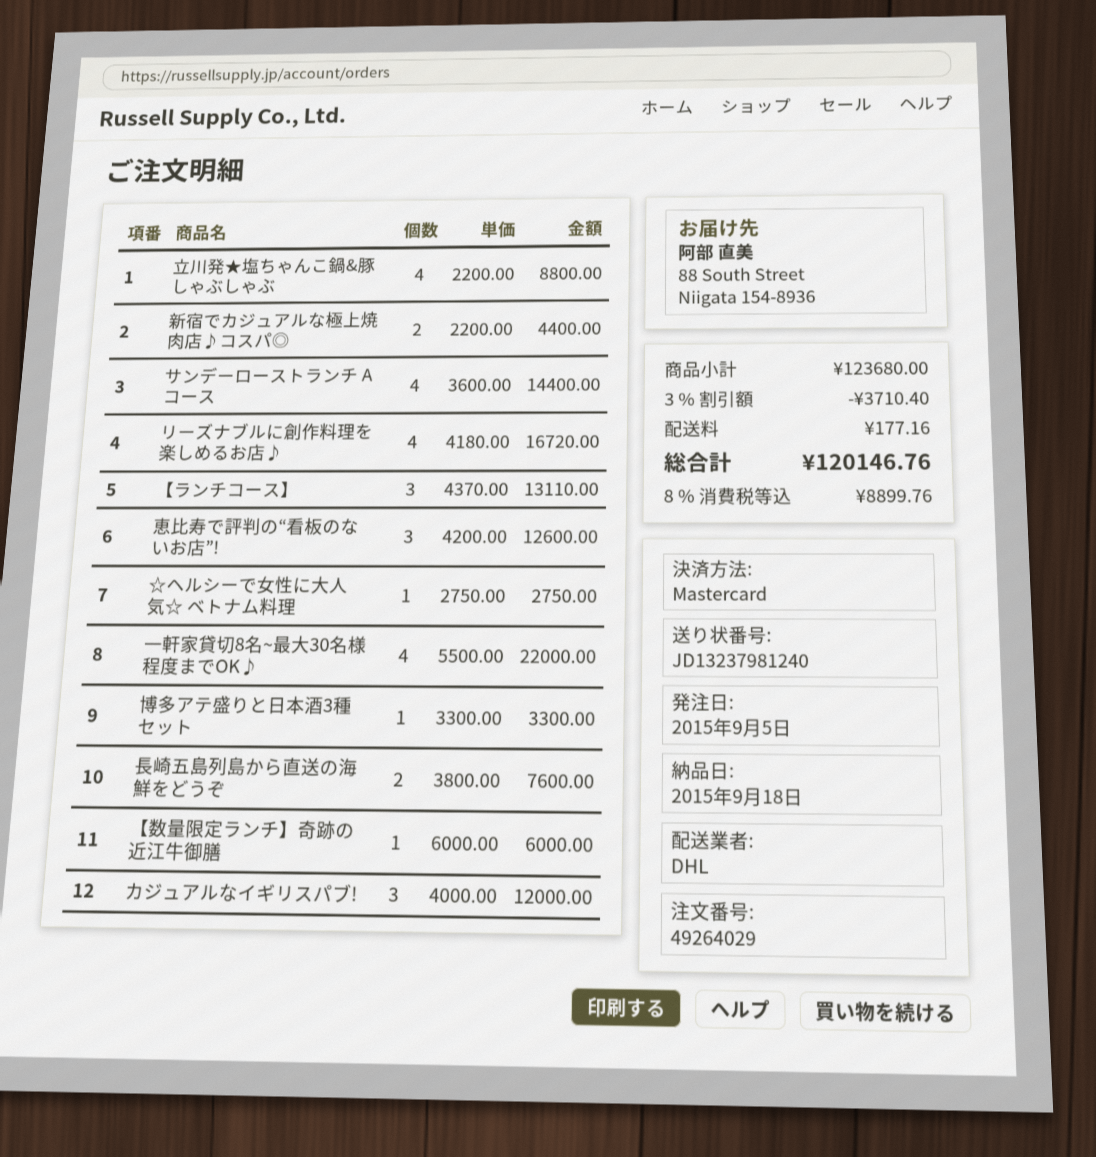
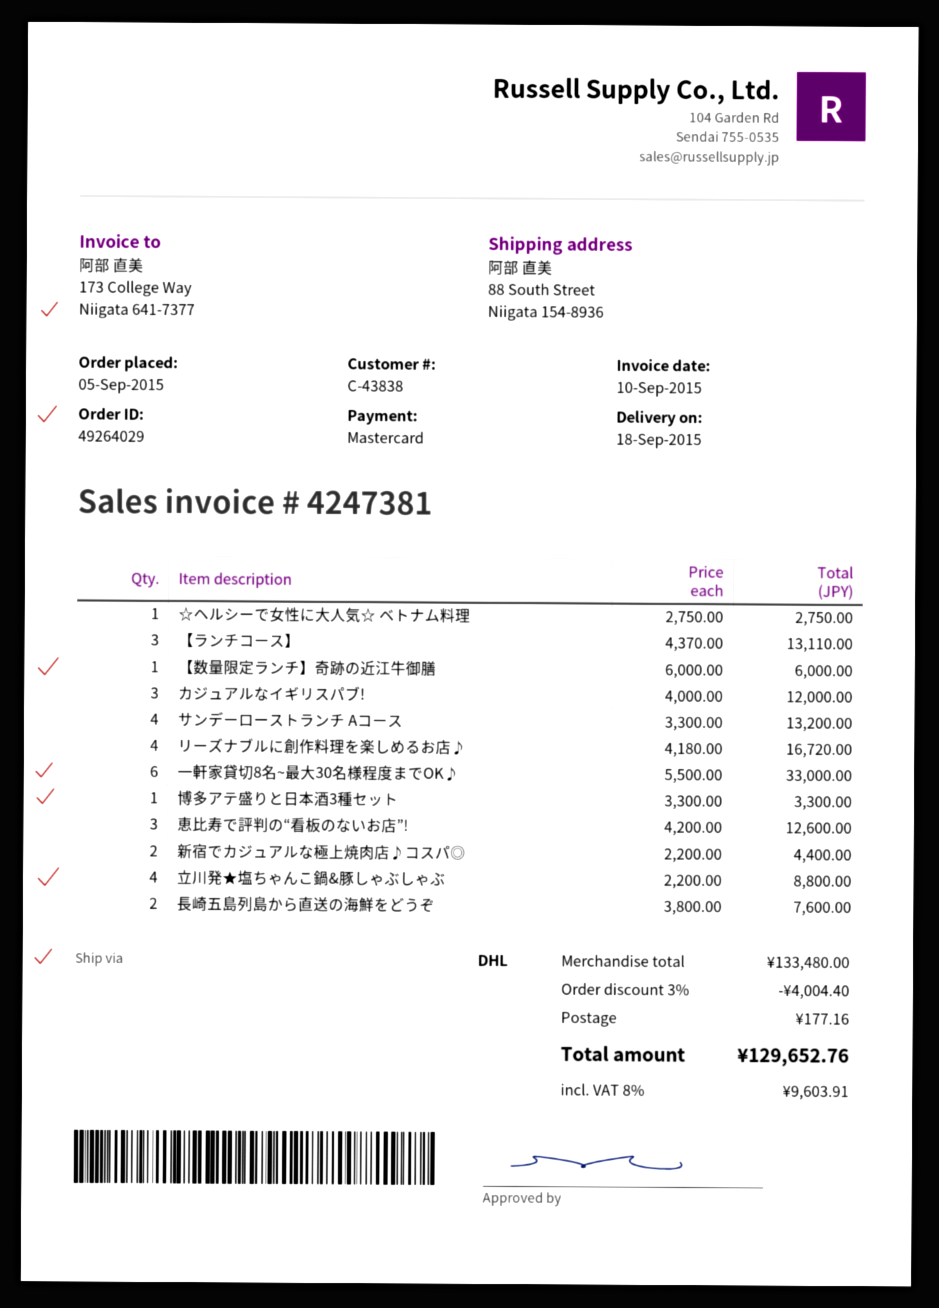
サンデーローストランチ Aコース: 4 x 3600.00 = 14400.00 -> 4 x 3300.00 = 13200.00
一軒家貸切8名~最大30名様程度までOK♪: 4 x 5500.00 = 22000.00 -> 6 x 5500.00 = 33000.00
subtotal: 123680.00 -> 133480.00
discount: 3% = 3710.40 -> 3% = 4004.40
tax: 8% = 8899.76 -> 8% = 9603.91
total: 120146.76 -> 129652.76

